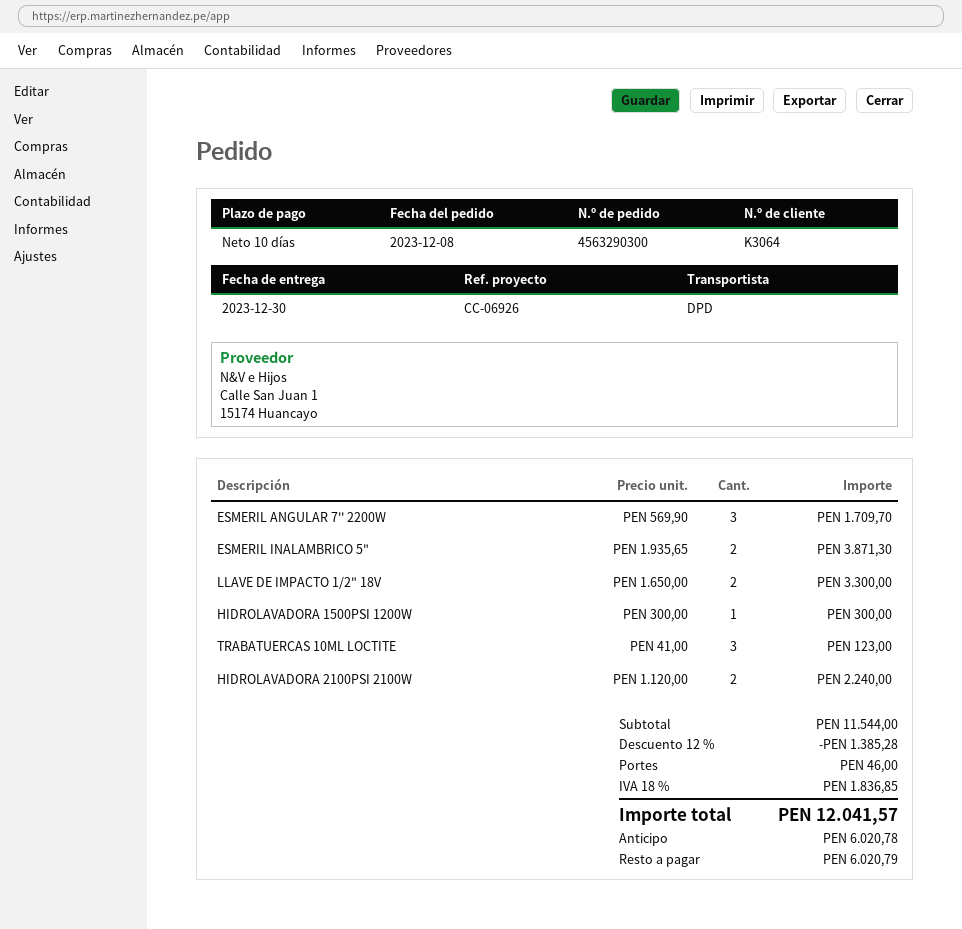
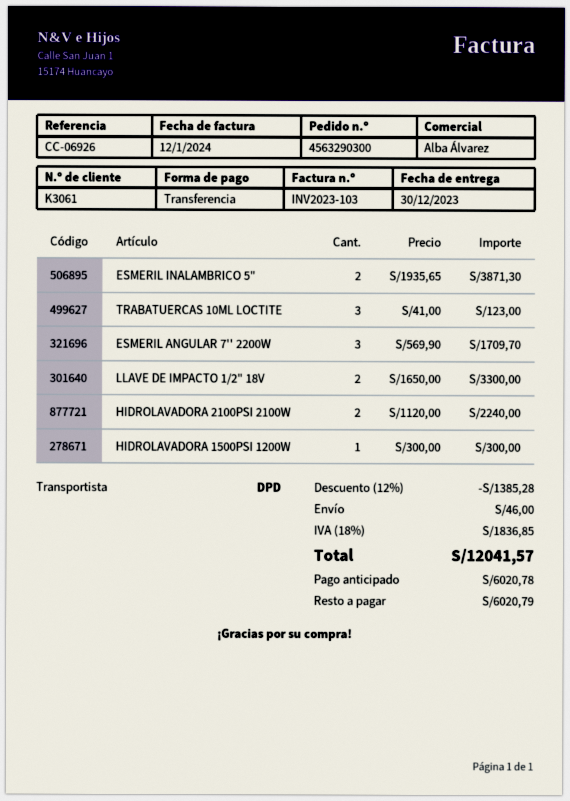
customer number: K3064 -> K3061

